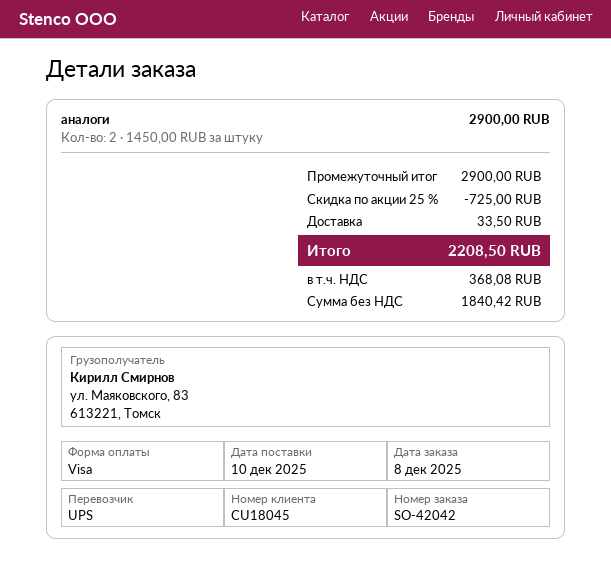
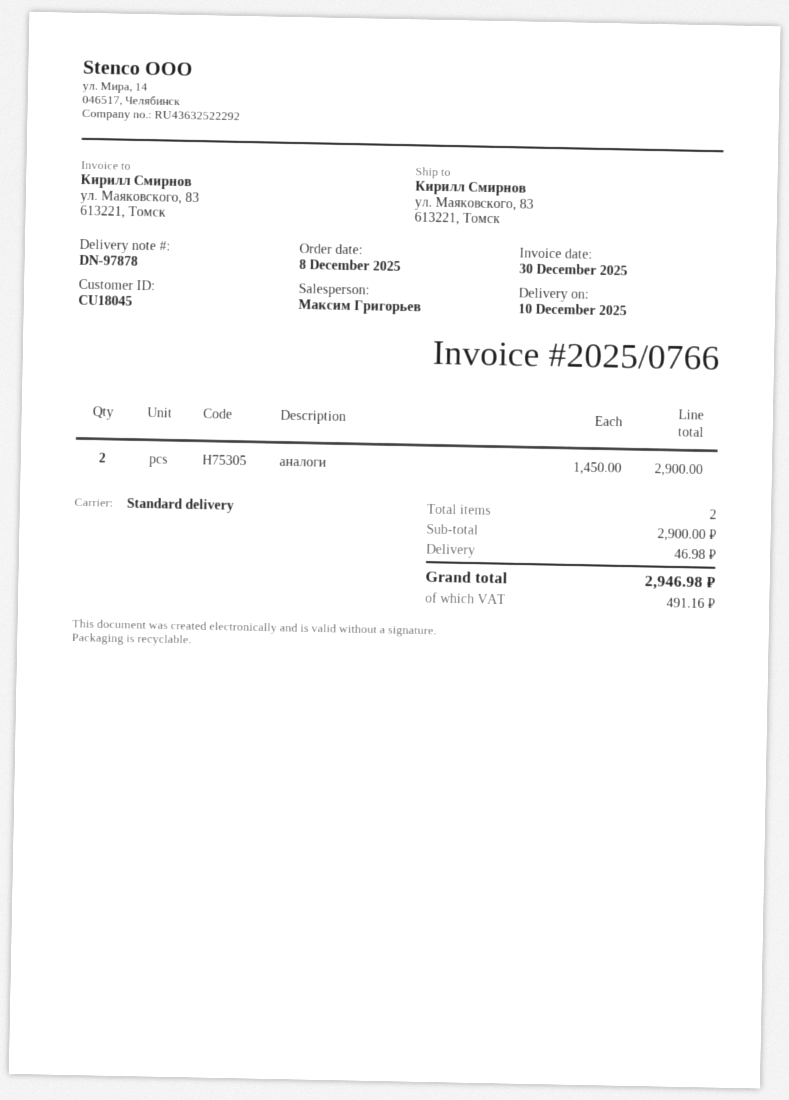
shipping method: UPS -> standard
discount: 25% = 725.00 -> none
shipping: 33.50 -> 46.98
tax: 368.08 -> 491.16
total: 2208.50 -> 2946.98

